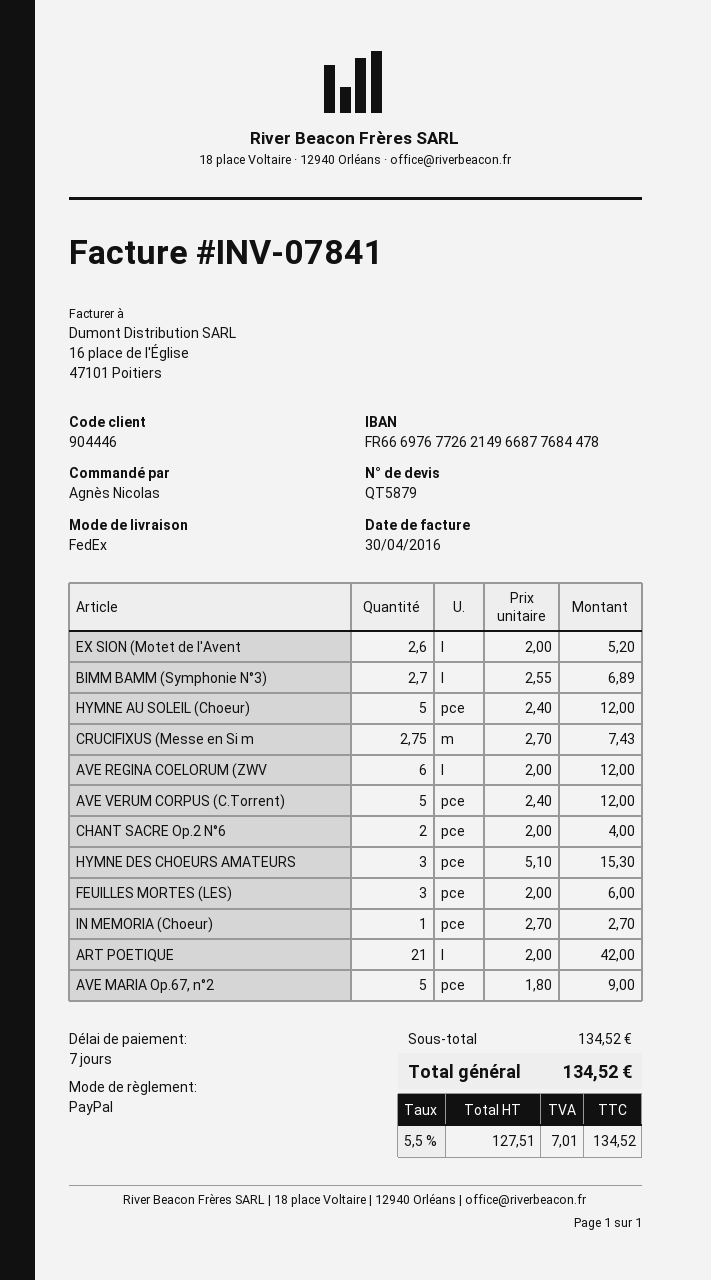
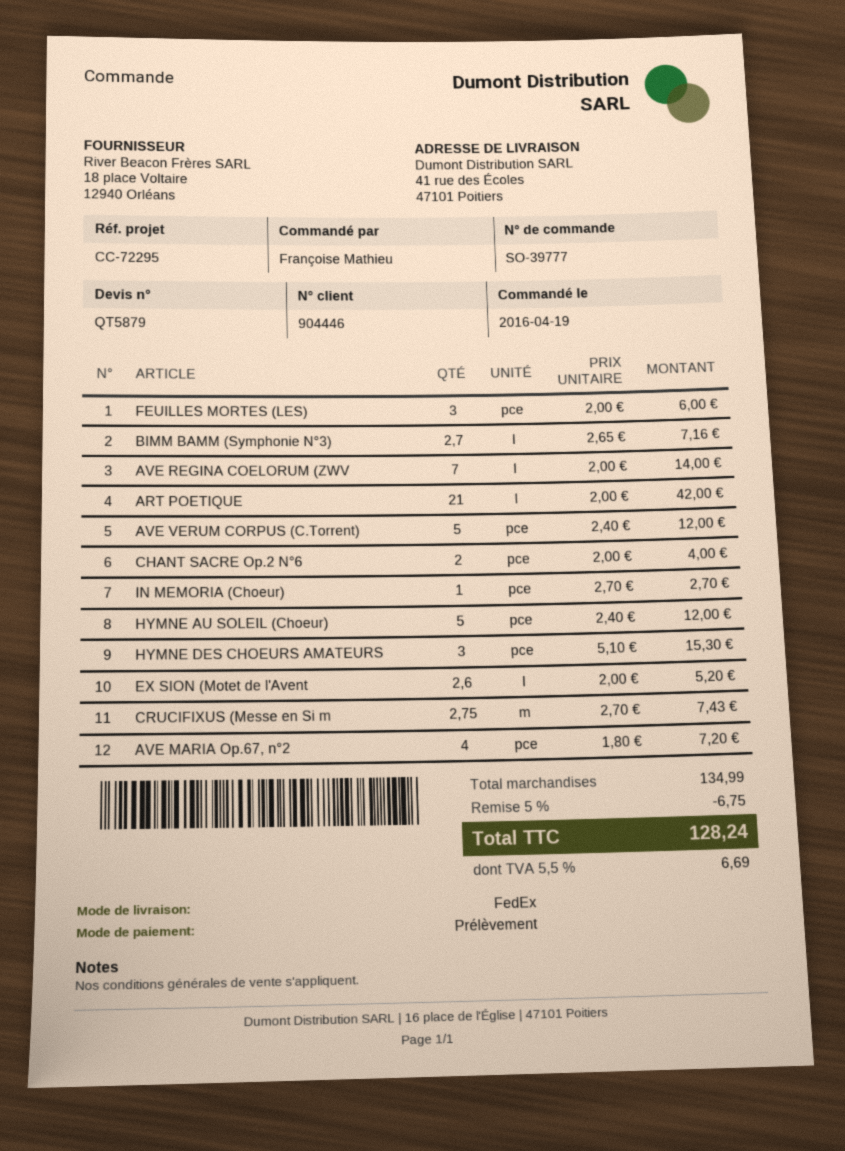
ordered by: Agnès Nicolas -> Françoise Mathieu
payment method: PayPal -> direct debit
BIMM BAMM (Symphonie N°3): 2.7 x 2.55 = 6.89 -> 2.7 x 2.65 = 7.16
AVE REGINA COELORUM (ZWV: 6 x 2.00 = 12.00 -> 7 x 2.00 = 14.00
AVE MARIA Op.67, n°2: 5 x 1.80 = 9.00 -> 4 x 1.80 = 7.20
subtotal: 134.52 -> 134.99
discount: none -> 5% = 6.75
tax: 5.5% = 7.01 -> 5.5% = 6.69
total: 134.52 -> 128.24

